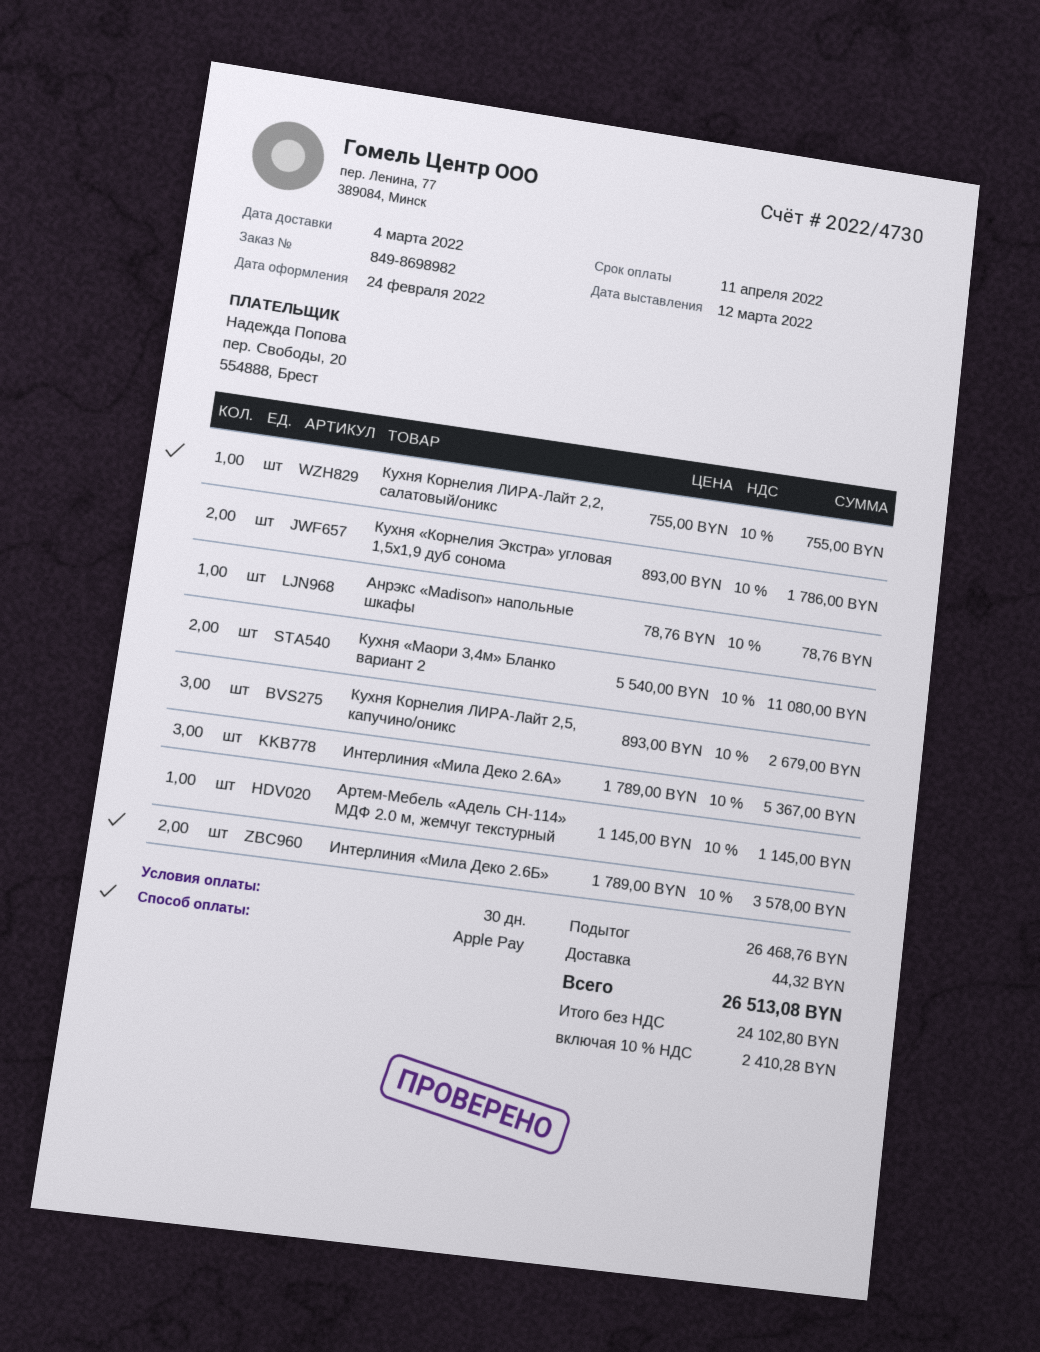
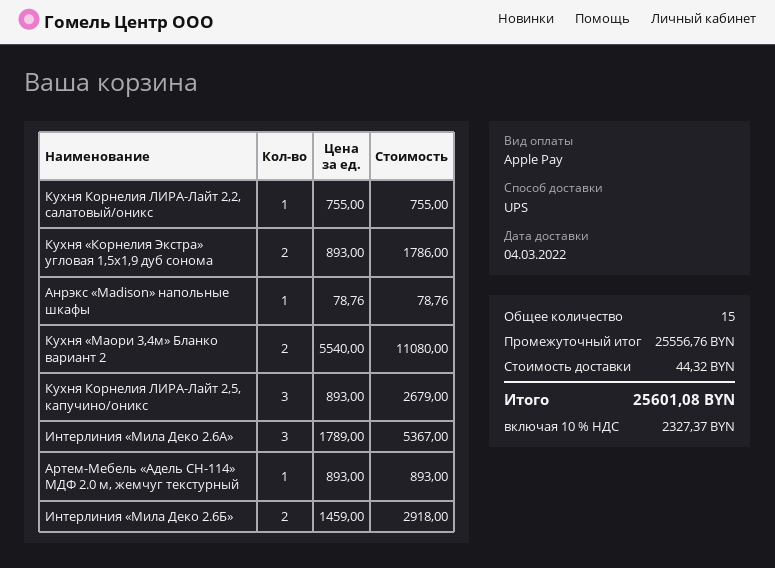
Артем-Мебель «Адель CH-114» МДФ 2.0 м, жемчуг текстурный: 1 x 1145.00 = 1145.00 -> 1 x 893.00 = 893.00
Интерлиния «Мила Деко 2.6Б»: 2 x 1789.00 = 3578.00 -> 2 x 1459.00 = 2918.00
subtotal: 26468.76 -> 25556.76
tax: 10% = 2410.28 -> 10% = 2327.37
total: 26513.08 -> 25601.08

